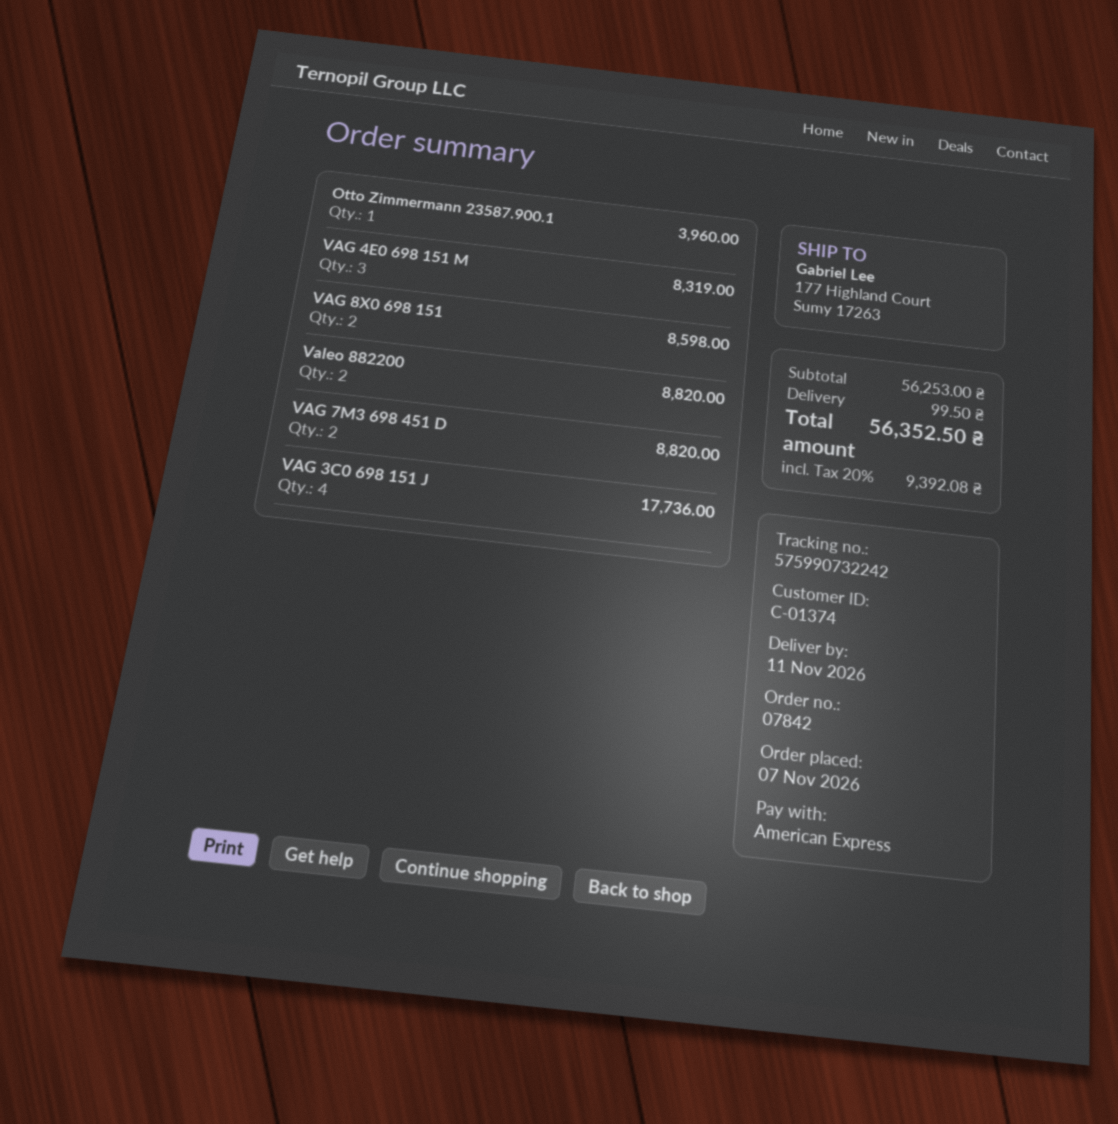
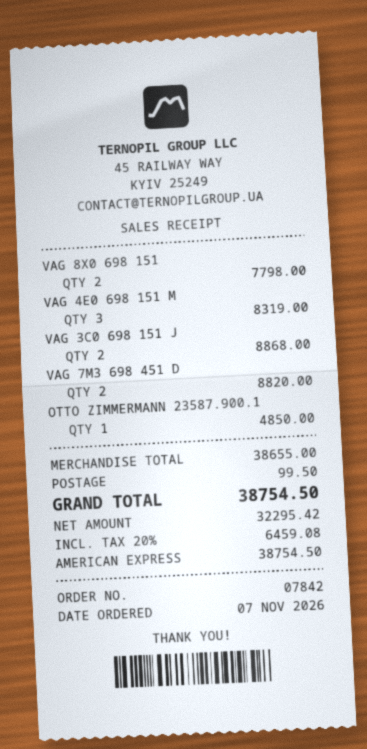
Otto Zimmermann 23587.900.1: 1 for 3960.00 -> 1 for 4850.00
VAG 8X0 698 151: 2 for 8598.00 -> 2 for 7798.00
Valeo 882200: 2 for 8820.00 -> none
VAG 3C0 698 151 J: 4 for 17736.00 -> 2 for 8868.00
subtotal: 56253.00 -> 38655.00
tax: 20% = 9392.08 -> 20% = 6459.08
total: 56352.50 -> 38754.50

